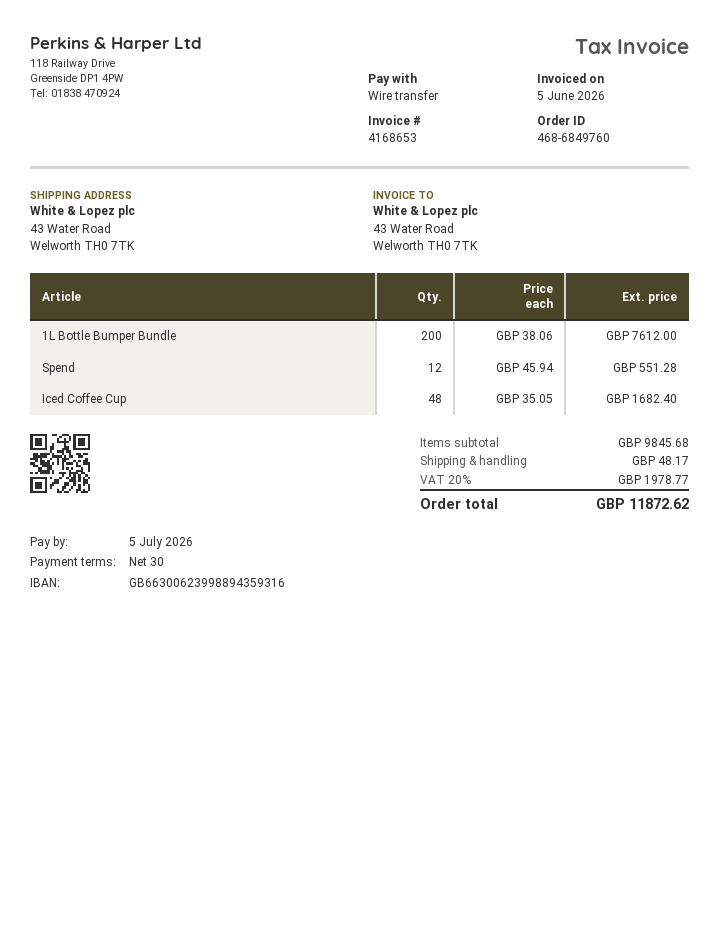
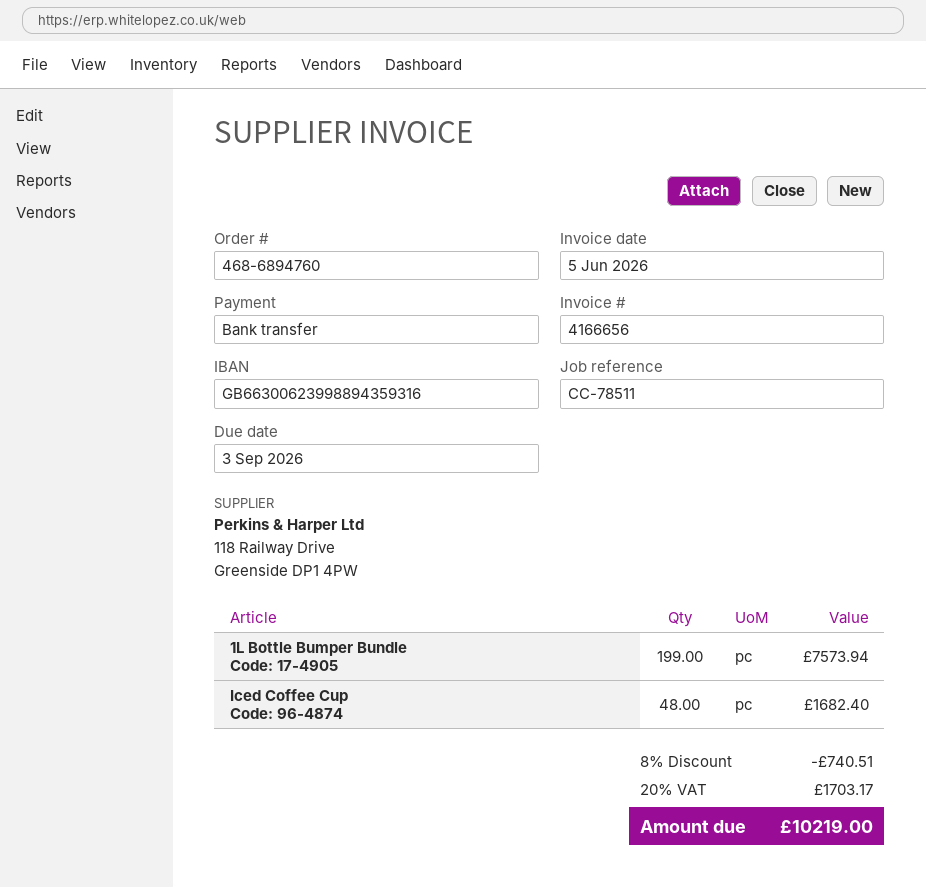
order number: 468-6849760 -> 468-6894760
invoice number: 4168653 -> 4166656
due date: 2026-07-05 -> 2026-09-03
1L Bottle Bumper Bundle: 200 for 7612.00 -> 199 for 7573.94
Spend: 12 for 551.28 -> none
discount: none -> 8% = 740.51
shipping: 48.17 -> none
tax: 20% = 1978.77 -> 20% = 1703.17
total: 11872.62 -> 10219.00

